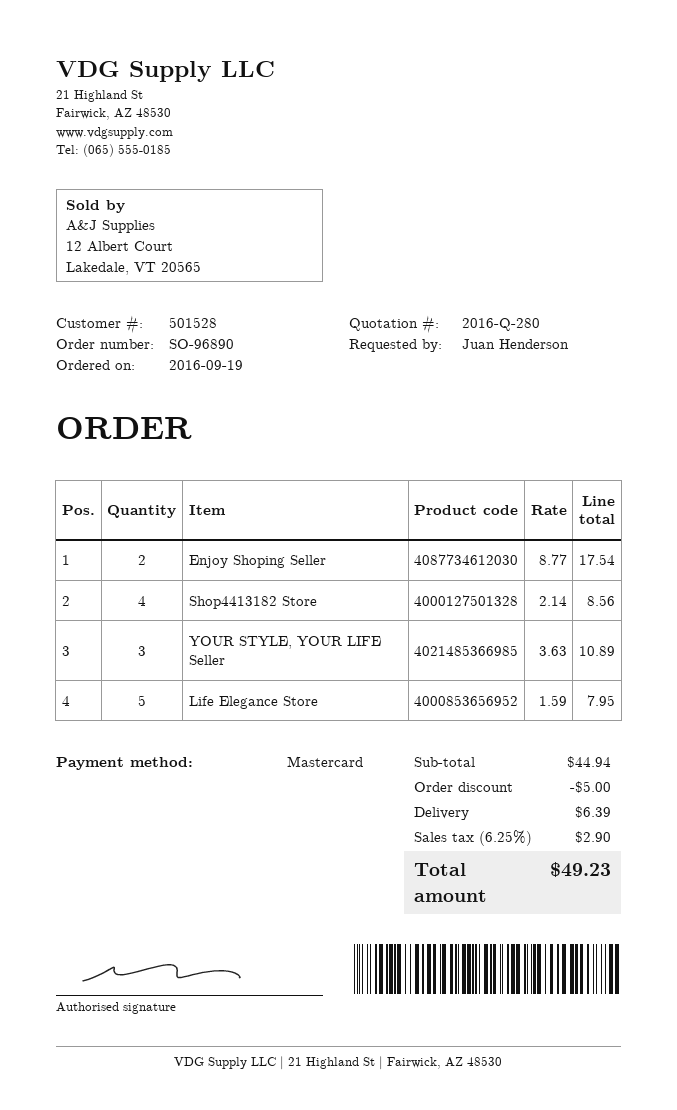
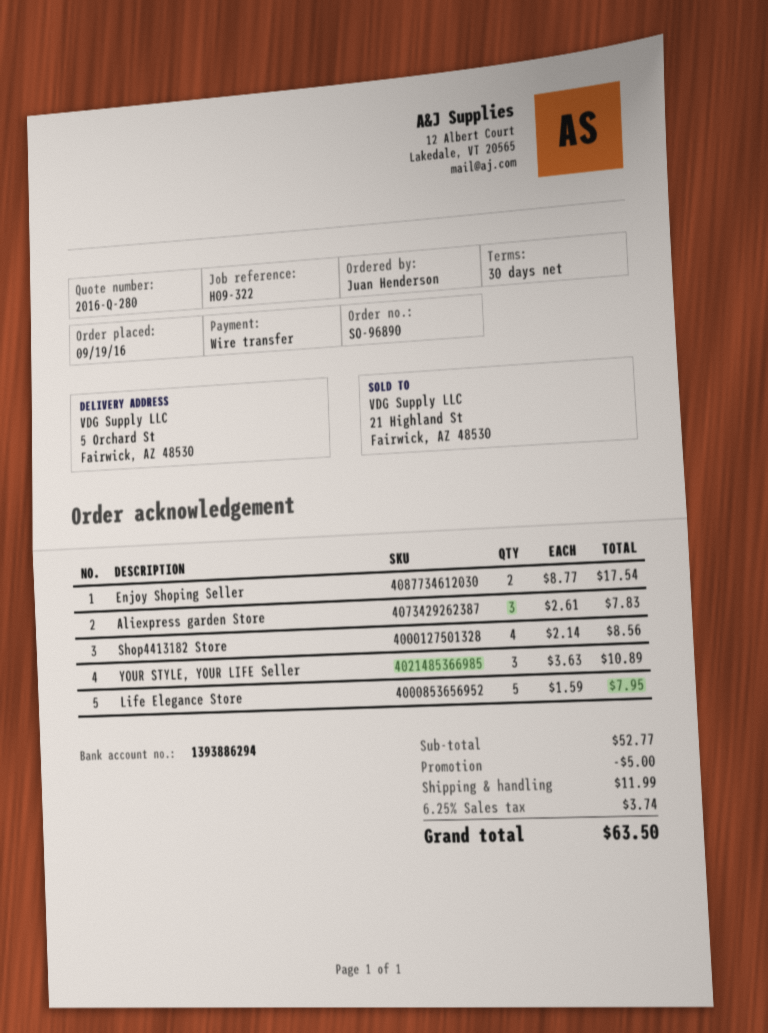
payment method: Mastercard -> bank transfer
Aliexpress garden Store: none -> 3 x 2.61 = 7.83
subtotal: 44.94 -> 52.77
shipping: 6.39 -> 11.99
tax: 6.25% = 2.90 -> 6.25% = 3.74
total: 49.23 -> 63.50

